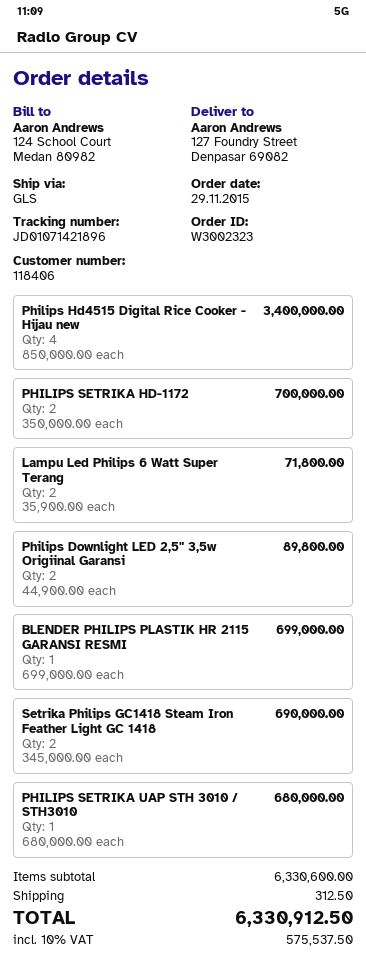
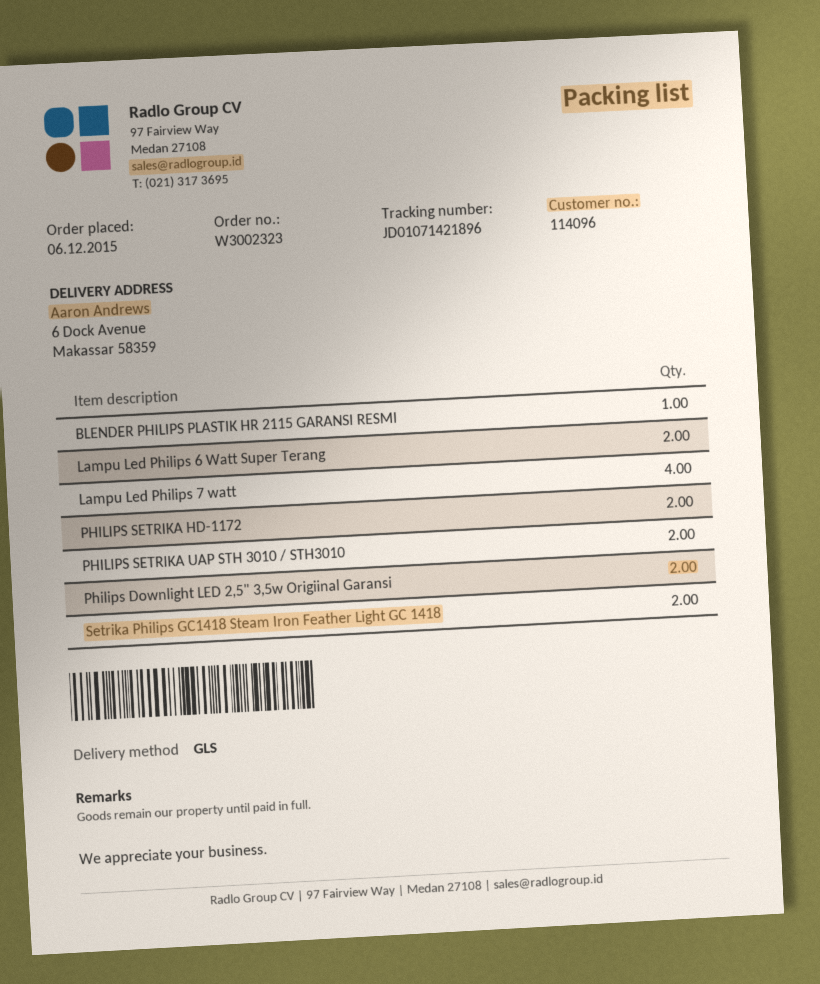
order date: 2015-11-29 -> 2015-12-06
customer number: 118406 -> 114096
ship to: 127 Foundry Street, Denpasar 69082 -> 6 Dock Avenue, Makassar 58359
Philips Hd4515 Digital Rice Cooker - Hijau new: 4 -> none
PHILIPS SETRIKA UAP STH 3010 / STH3010: 1 -> 2
Lampu Led Philips 7 watt: none -> 4

